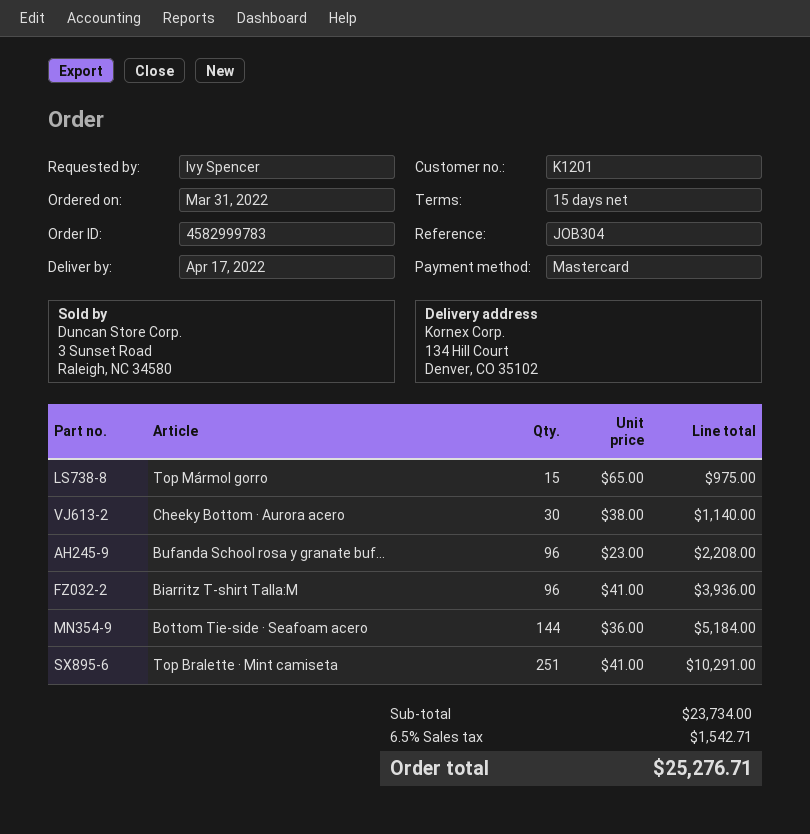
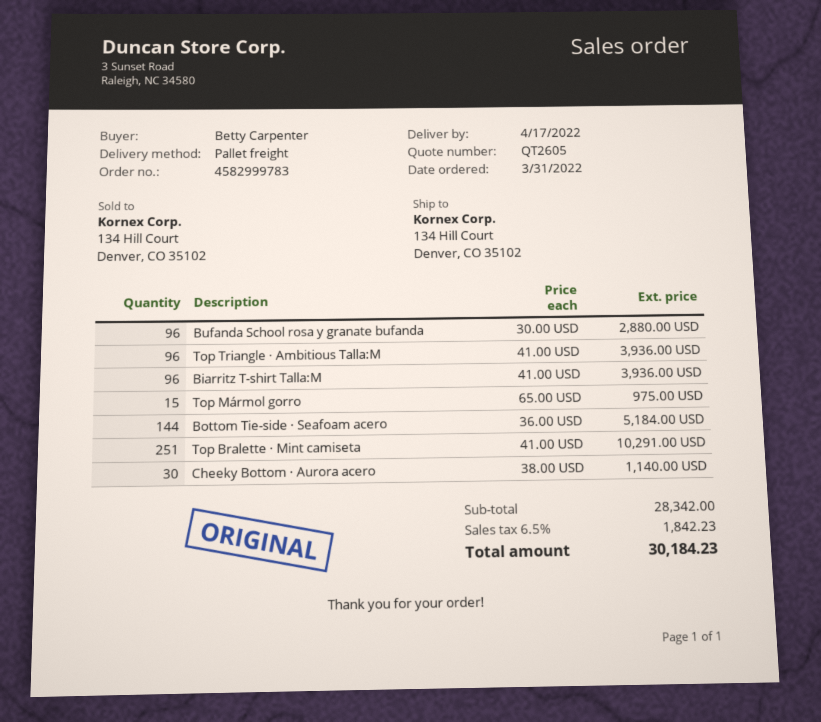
ordered by: Ivy Spencer -> Betty Carpenter
Bufanda School rosa y granate buf...: 96 x 23.00 = 2208.00 -> 96 x 30.00 = 2880.00
Top Triangle · Ambitious Talla:M: none -> 96 x 41.00 = 3936.00
subtotal: 23734.00 -> 28342.00
tax: 6.5% = 1542.71 -> 6.5% = 1842.23
total: 25276.71 -> 30184.23

